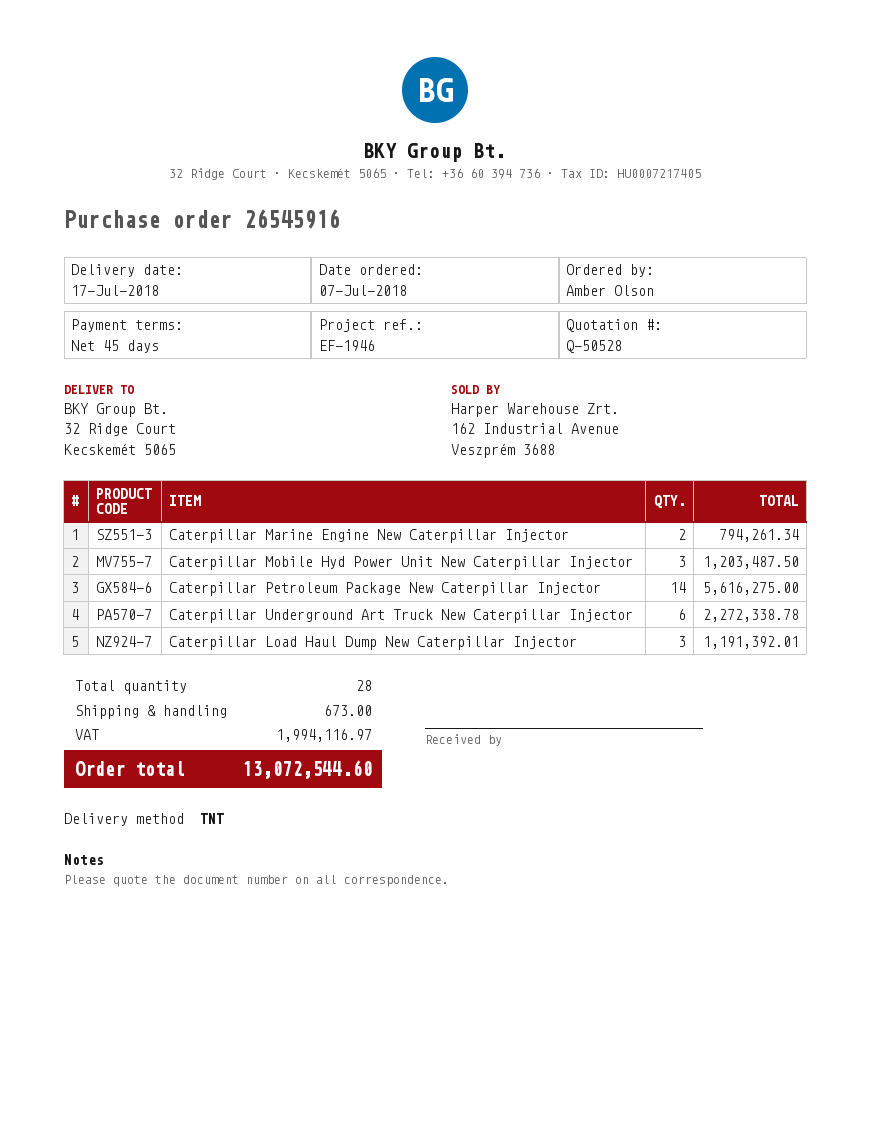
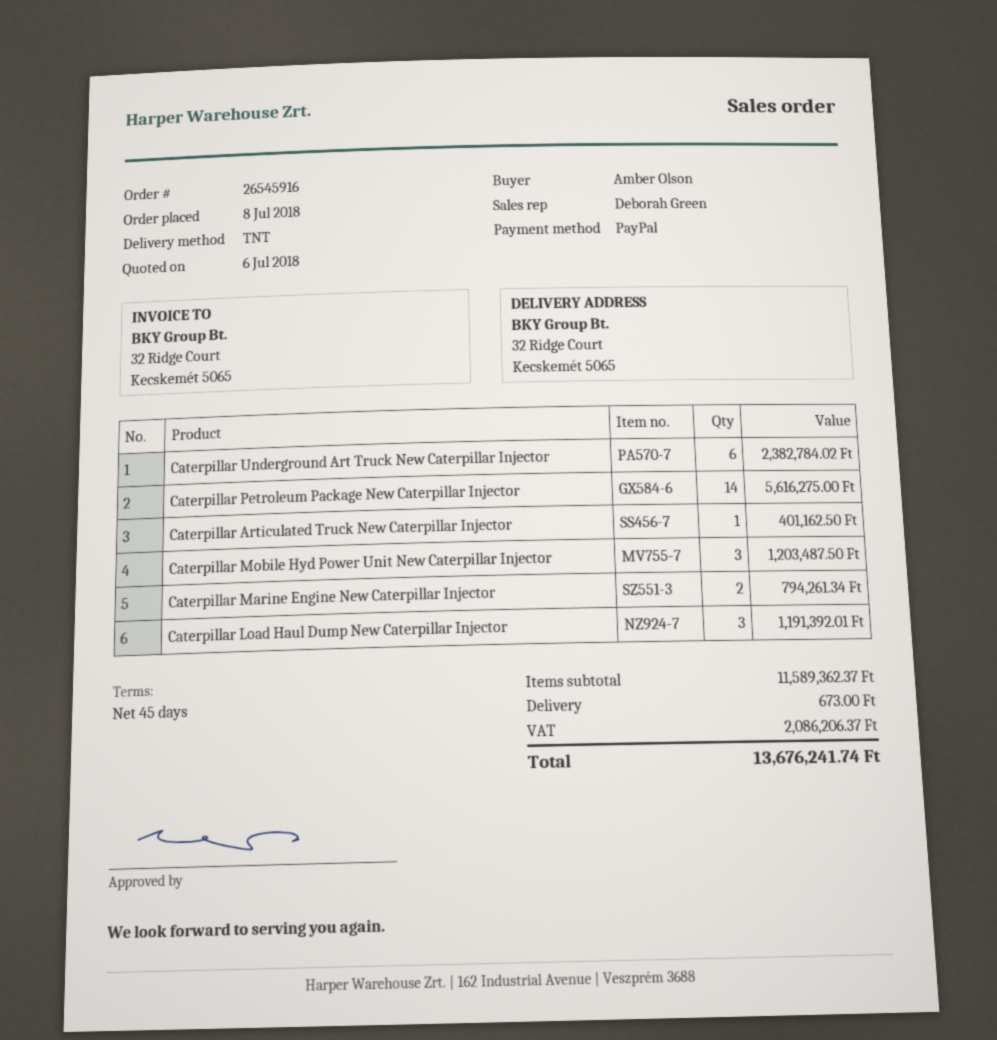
order date: 2018-07-07 -> 2018-07-08
Caterpillar Underground Art Truck New Caterpillar Injector: 6 for 2272338.78 -> 6 for 2382784.02
Caterpillar Articulated Truck New Caterpillar Injector: none -> 1 for 401162.50
tax: 1994116.97 -> 2086206.37
total: 13072544.60 -> 13676241.74

